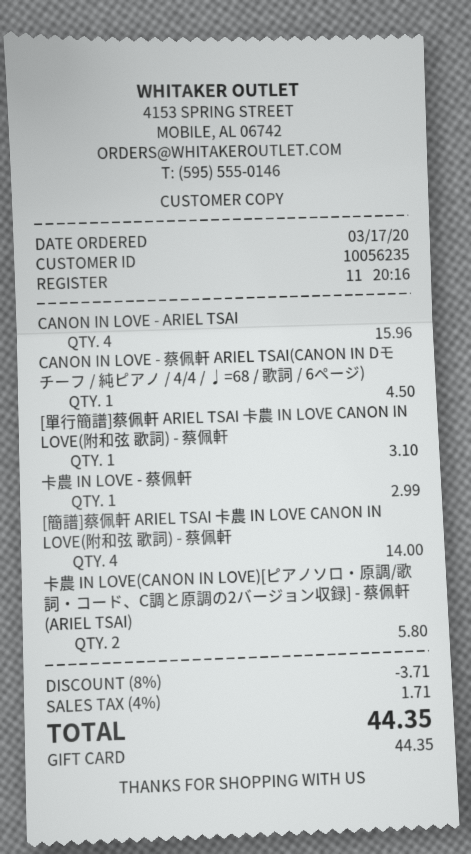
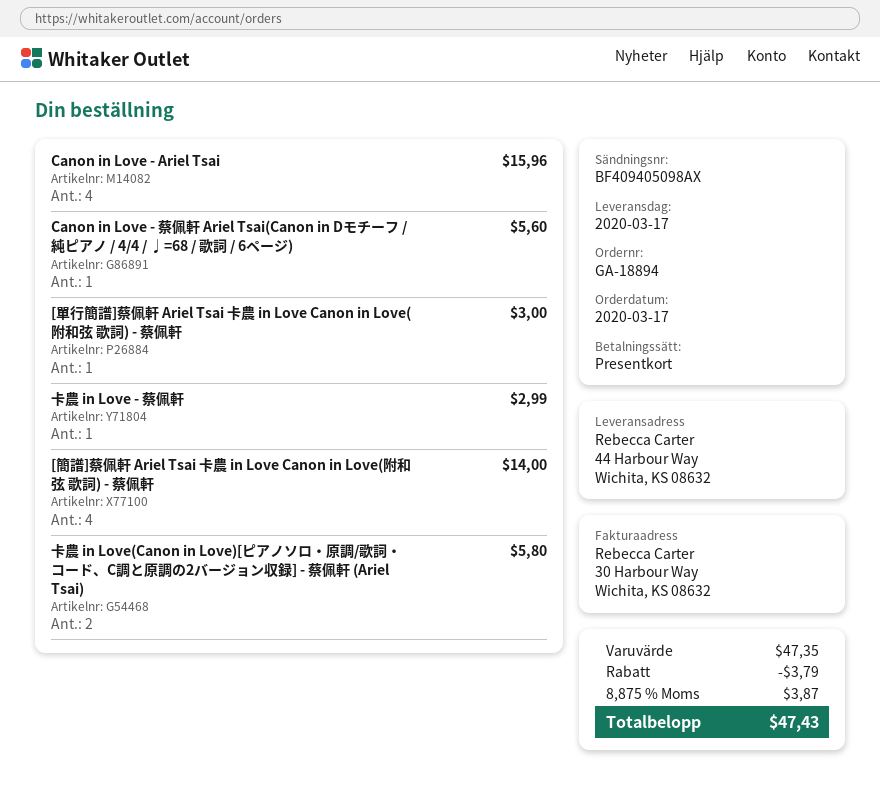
CANON IN LOVE - 蔡佩軒 ARIEL TSAI(CANON IN Dモチーフ / 純ピアノ / 4/4 / ♩=68 / 歌詞 / 6ページ): 1 for 4.50 -> 1 for 5.60
[單行簡譜]蔡佩軒 ARIEL TSAI 卡農 IN LOVE CANON IN LOVE(附和弦 歌詞) - 蔡佩軒: 1 for 3.10 -> 1 for 3.00
discount: 3.71 -> 3.79
tax: 4% = 1.71 -> 8.875% = 3.87
total: 44.35 -> 47.43

